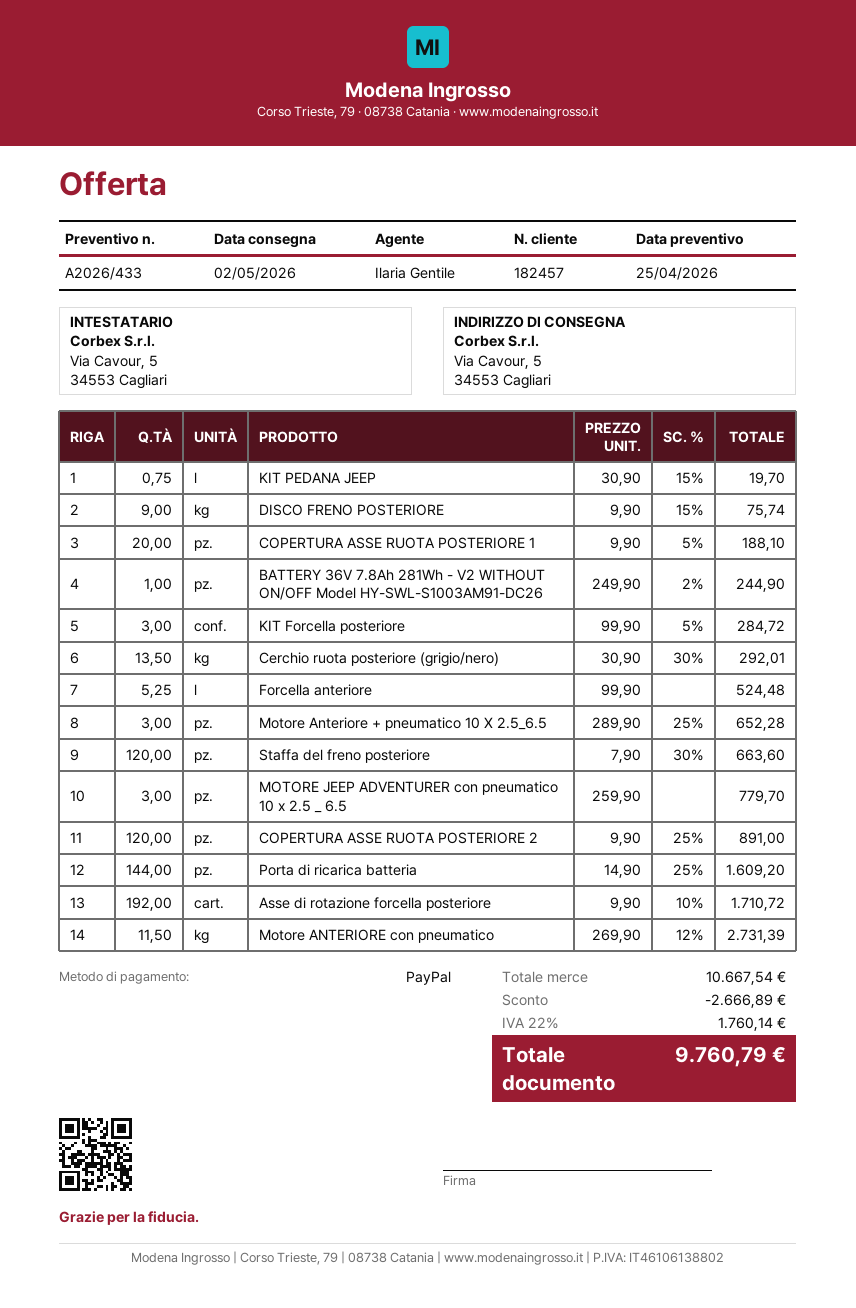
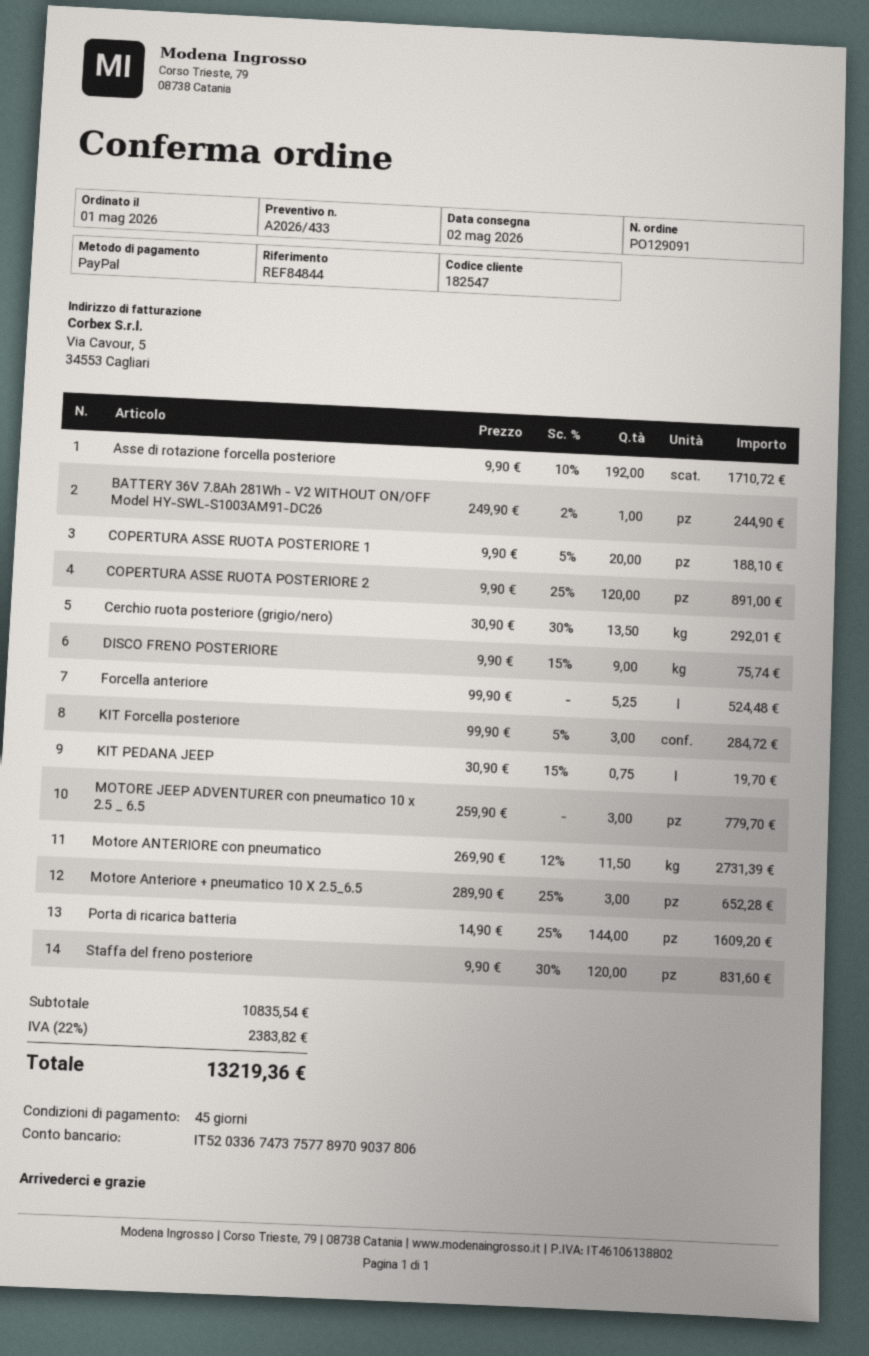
customer number: 182457 -> 182547
Staffa del freno posteriore: 120 x 7.90 - 30% = 663.60 -> 120 x 9.90 - 30% = 831.60
subtotal: 10667.54 -> 10835.54
discount: 2666.89 -> none
tax: 22% = 1760.14 -> 22% = 2383.82
total: 9760.79 -> 13219.36

